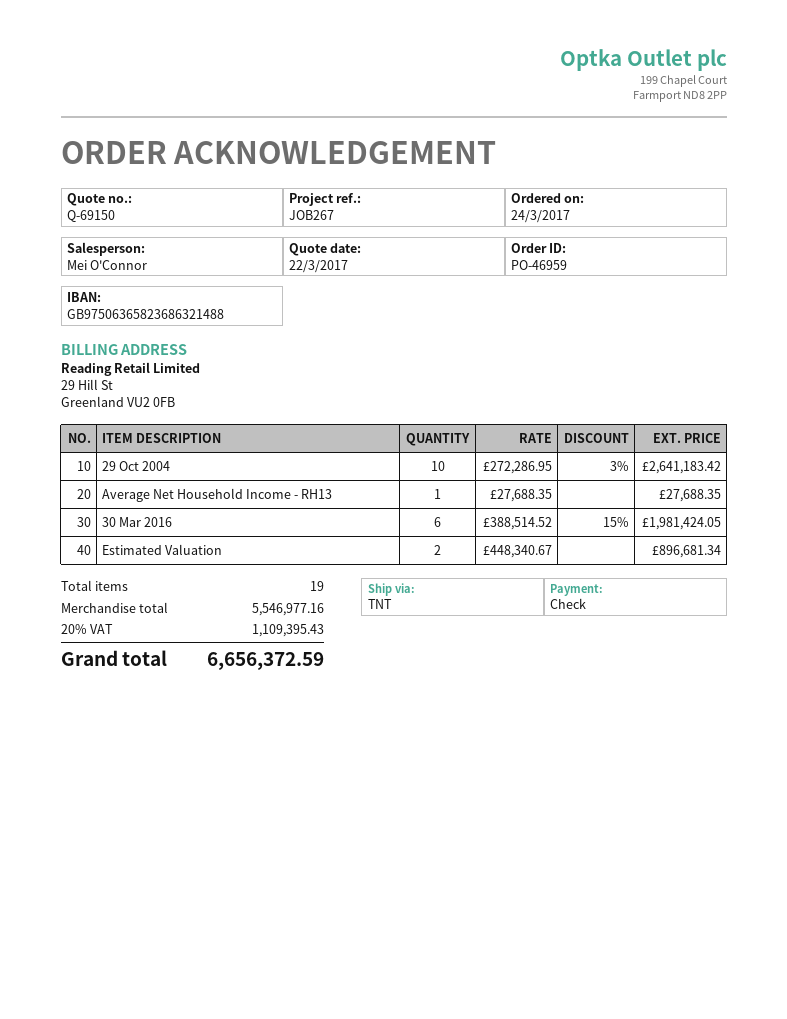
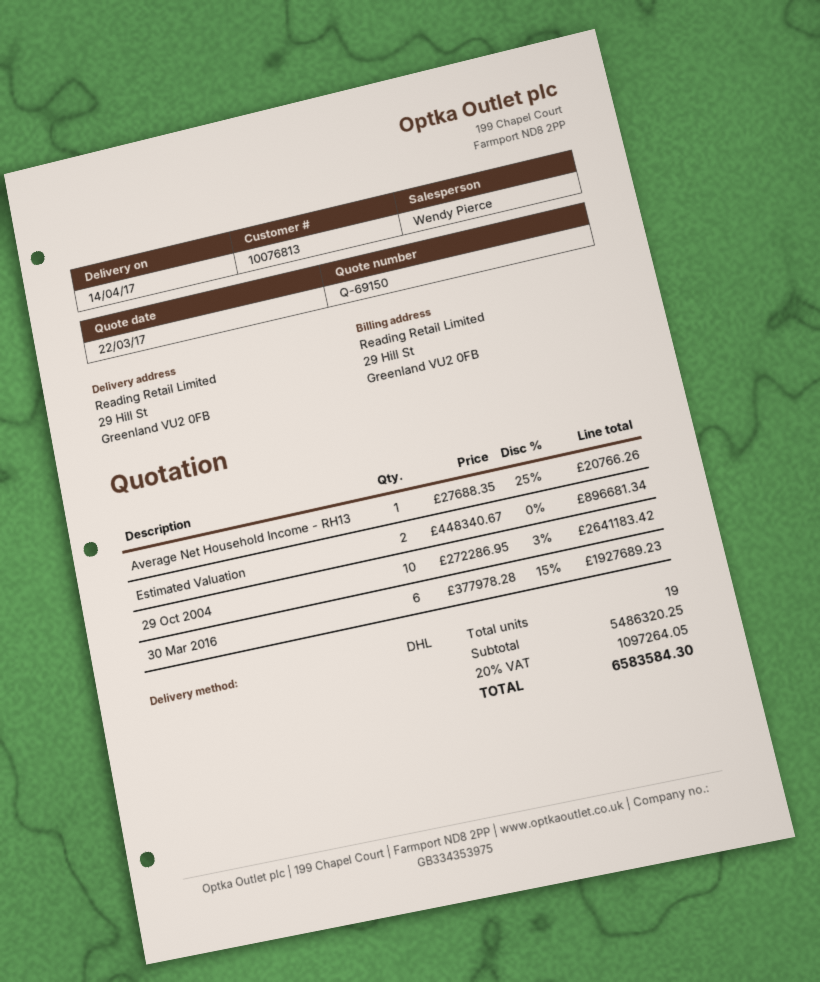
sales rep: Mei O'Connor -> Wendy Pierce
shipping method: TNT -> DHL
Average Net Household Income - RH13: 1 x 27688.35 = 27688.35 -> 1 x 27688.35 - 25% = 20766.26
30 Mar 2016: 6 x 388514.52 - 15% = 1981424.05 -> 6 x 377978.28 - 15% = 1927689.23
subtotal: 5546977.16 -> 5486320.25
tax: 20% = 1109395.43 -> 20% = 1097264.05
total: 6656372.59 -> 6583584.30

